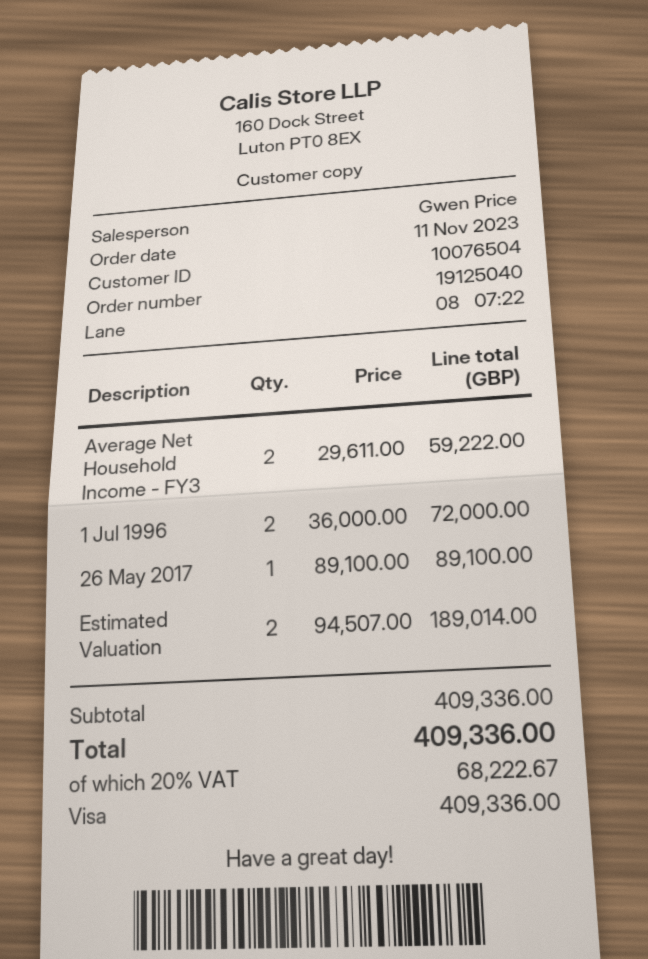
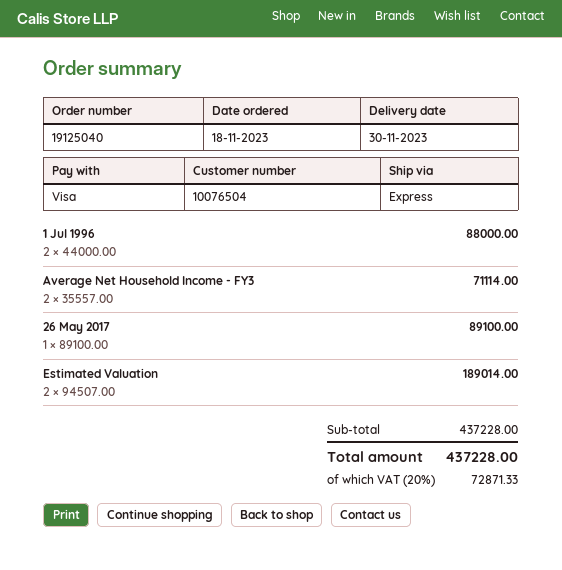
order date: 2023-11-11 -> 2023-11-18
Average Net Household Income - FY3: 2 x 29611.00 = 59222.00 -> 2 x 35557.00 = 71114.00
1 Jul 1996: 2 x 36000.00 = 72000.00 -> 2 x 44000.00 = 88000.00
subtotal: 409336.00 -> 437228.00
tax: 20% = 68222.67 -> 20% = 72871.33
total: 409336.00 -> 437228.00

